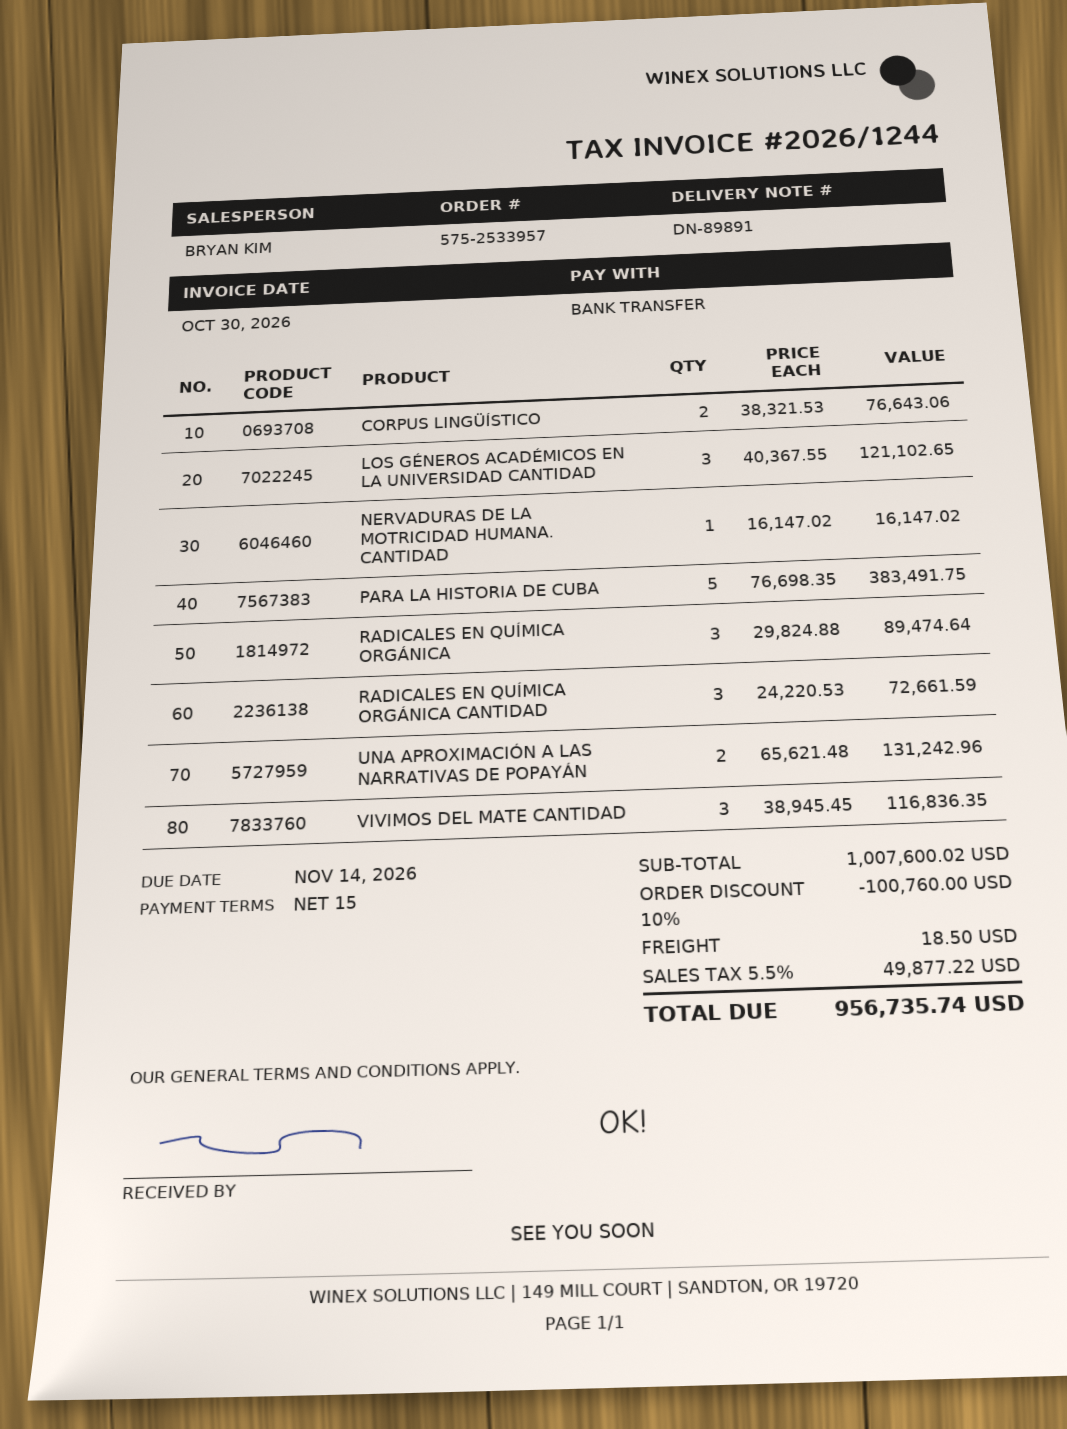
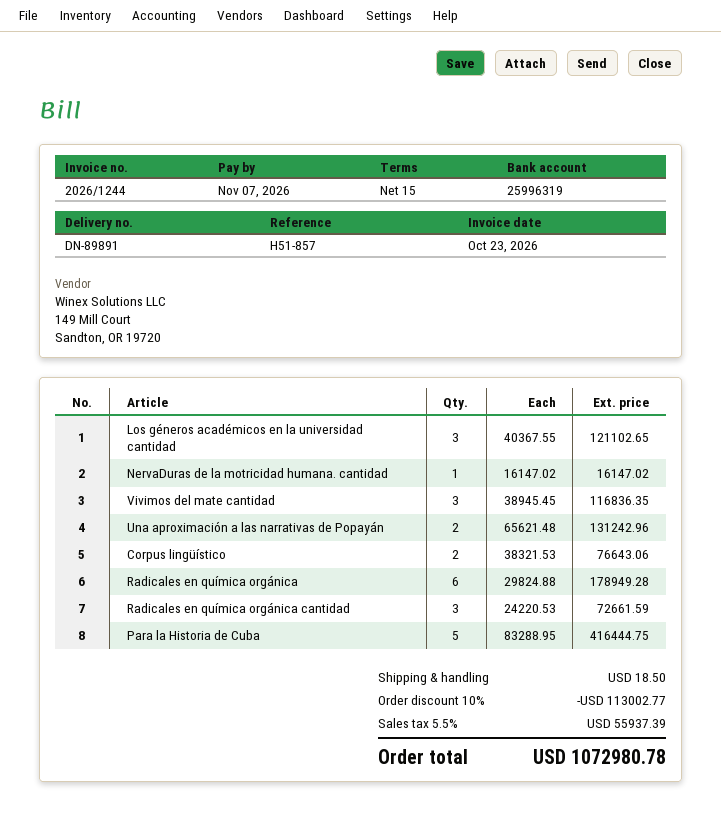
invoice date: 2026-10-30 -> 2026-10-23
due date: 2026-11-14 -> 2026-11-07
PARA LA HISTORIA DE CUBA: 5 x 76698.35 = 383491.75 -> 5 x 83288.95 = 416444.75
RADICALES EN QUÍMICA ORGÁNICA: 3 x 29824.88 = 89474.64 -> 6 x 29824.88 = 178949.28
discount: 10% = 100760.00 -> 10% = 113002.77
tax: 5.5% = 49877.22 -> 5.5% = 55937.39
total: 956735.74 -> 1072980.78

